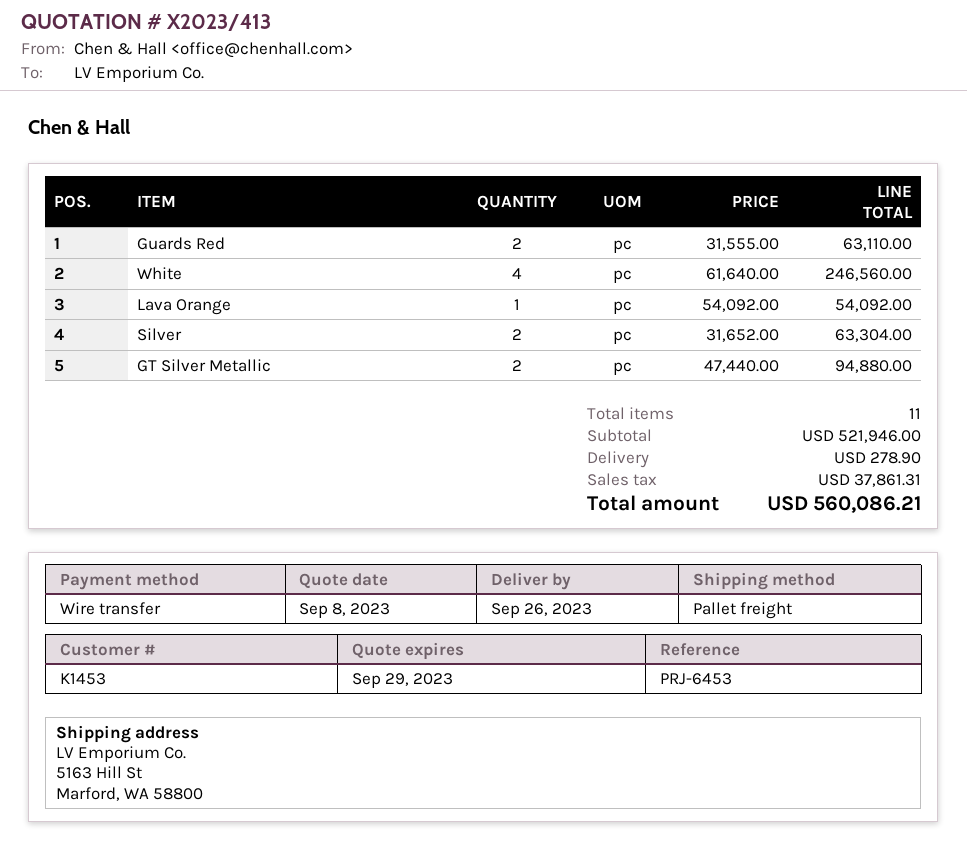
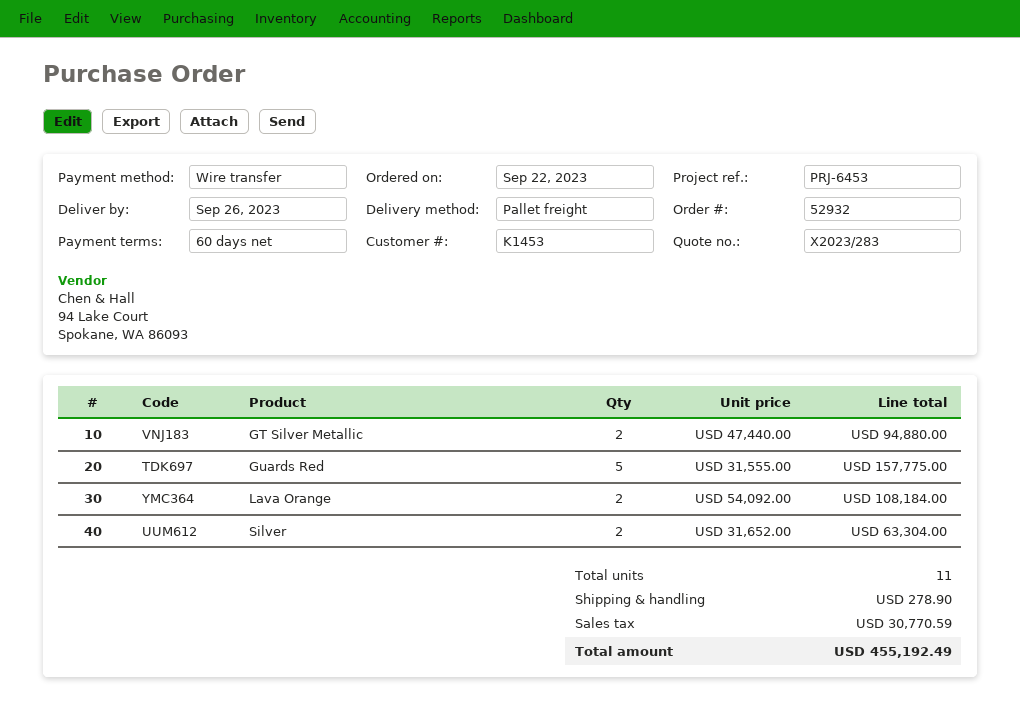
quote number: X2023/413 -> X2023/283
Guards Red: 2 x 31555.00 = 63110.00 -> 5 x 31555.00 = 157775.00
White: 4 x 61640.00 = 246560.00 -> none
Lava Orange: 1 x 54092.00 = 54092.00 -> 2 x 54092.00 = 108184.00
tax: 37861.31 -> 30770.59
total: 560086.21 -> 455192.49

